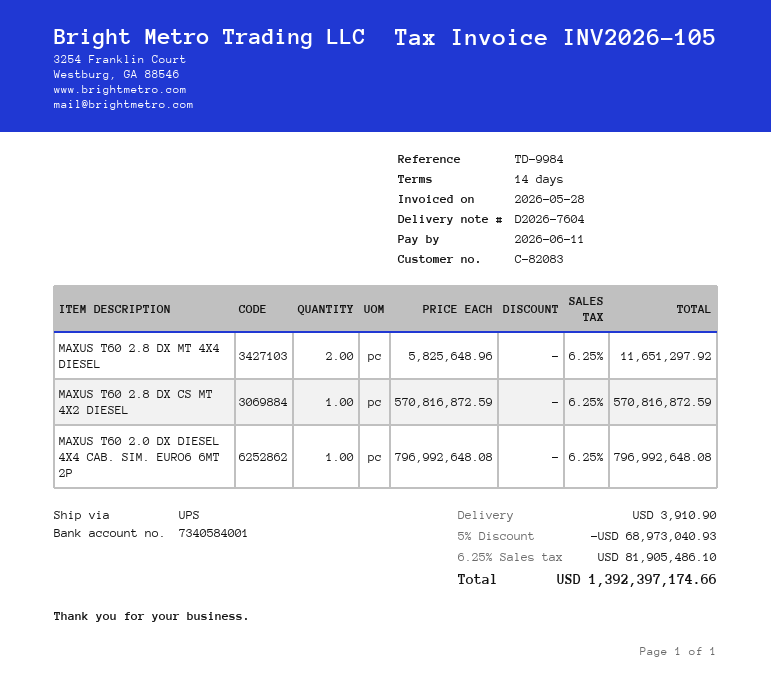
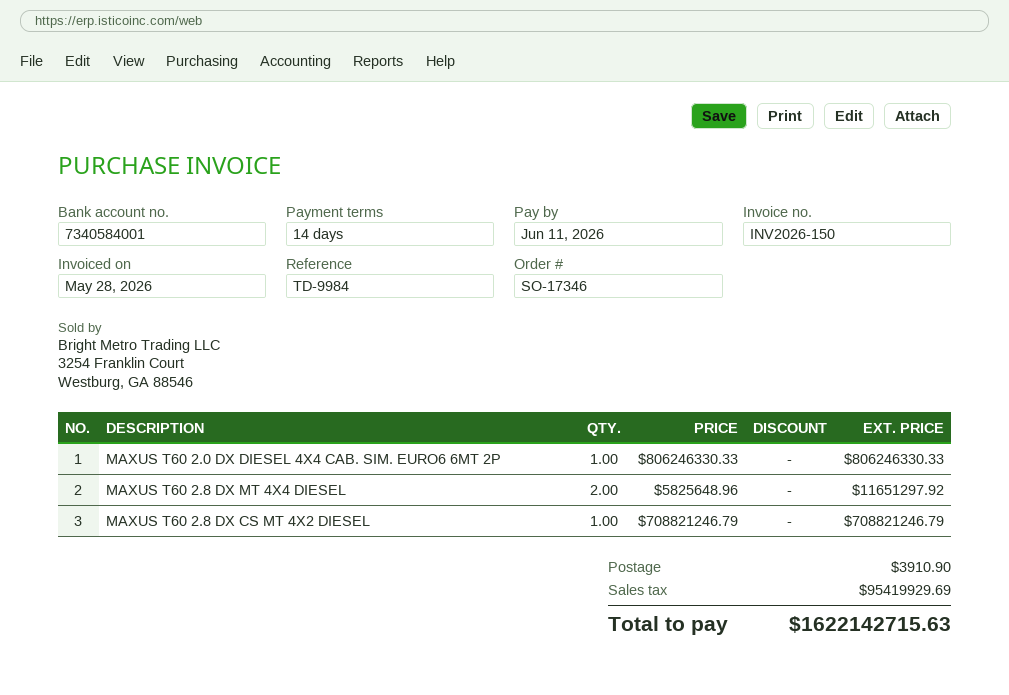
invoice number: INV2026-105 -> INV2026-150
MAXUS T60 2.8 DX CS MT 4X2 DIESEL: 1 x 570816872.59 = 570816872.59 -> 1 x 708821246.79 = 708821246.79
MAXUS T60 2.0 DX DIESEL 4X4 CAB. SIM. EURO6 6MT 2P: 1 x 796992648.08 = 796992648.08 -> 1 x 806246330.33 = 806246330.33
discount: 5% = 68973040.93 -> none
tax: 81905486.10 -> 95419929.69
total: 1392397174.66 -> 1622142715.63

